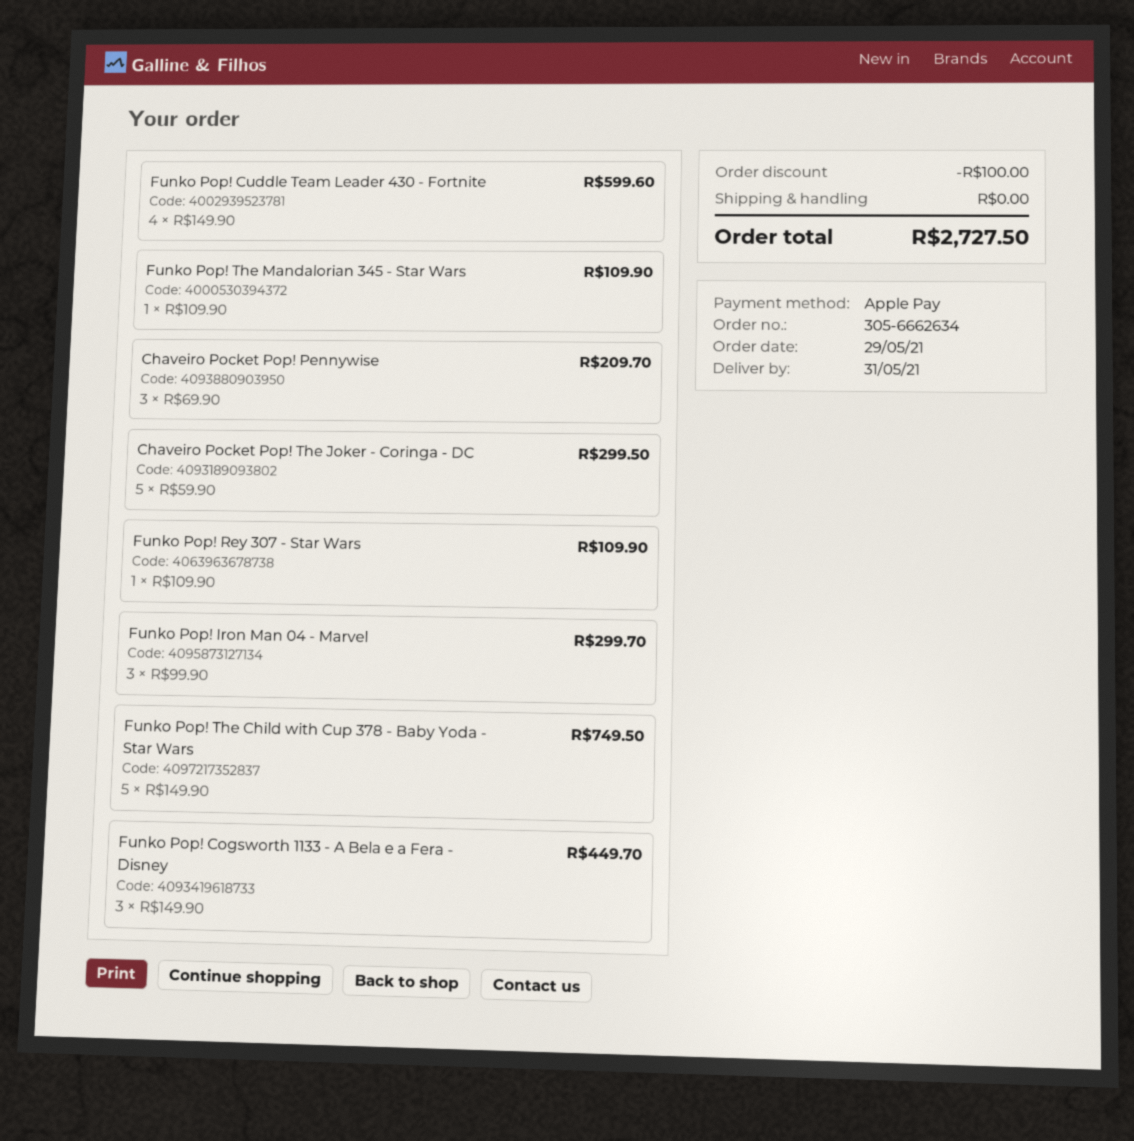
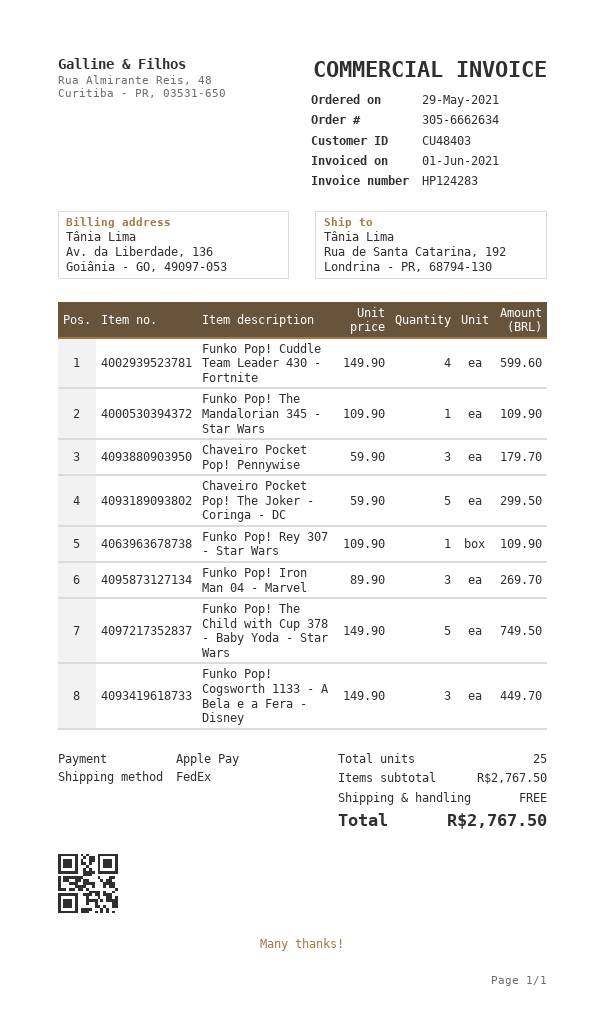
Chaveiro Pocket Pop! Pennywise: 3 x 69.90 = 209.70 -> 3 x 59.90 = 179.70
Funko Pop! Iron Man 04 - Marvel: 3 x 99.90 = 299.70 -> 3 x 89.90 = 269.70
discount: 100.00 -> none
total: 2727.50 -> 2767.50

